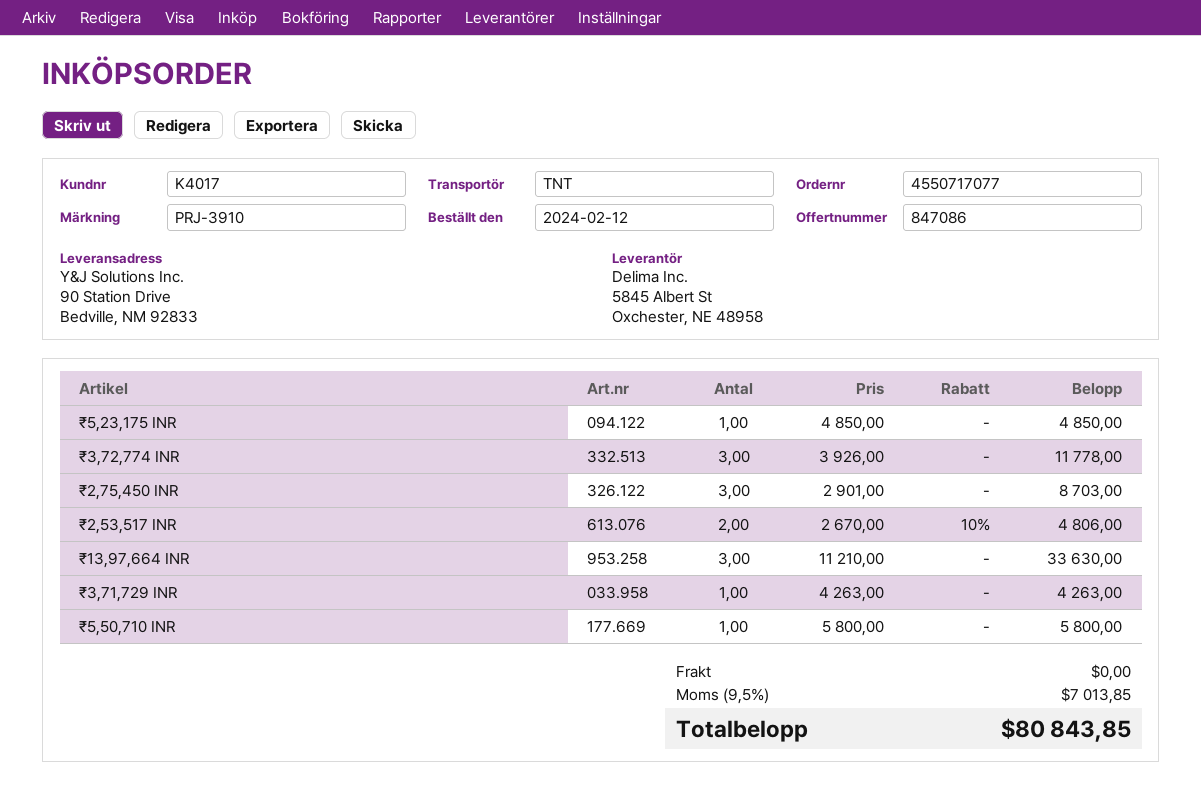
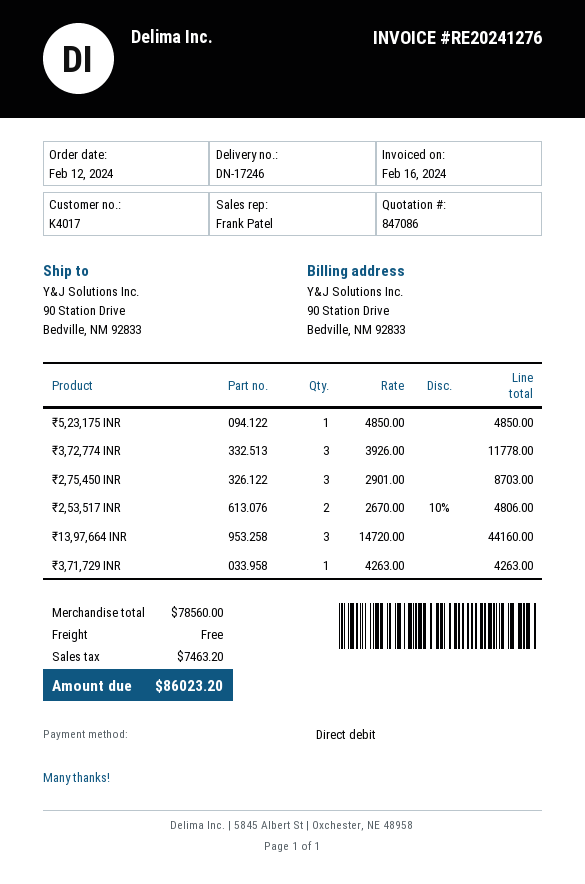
₹13,97,664 INR: 3 x 11210.00 = 33630.00 -> 3 x 14720.00 = 44160.00
₹5,50,710 INR: 1 x 5800.00 = 5800.00 -> none
tax: 7013.85 -> 7463.20
total: 80843.85 -> 86023.20

